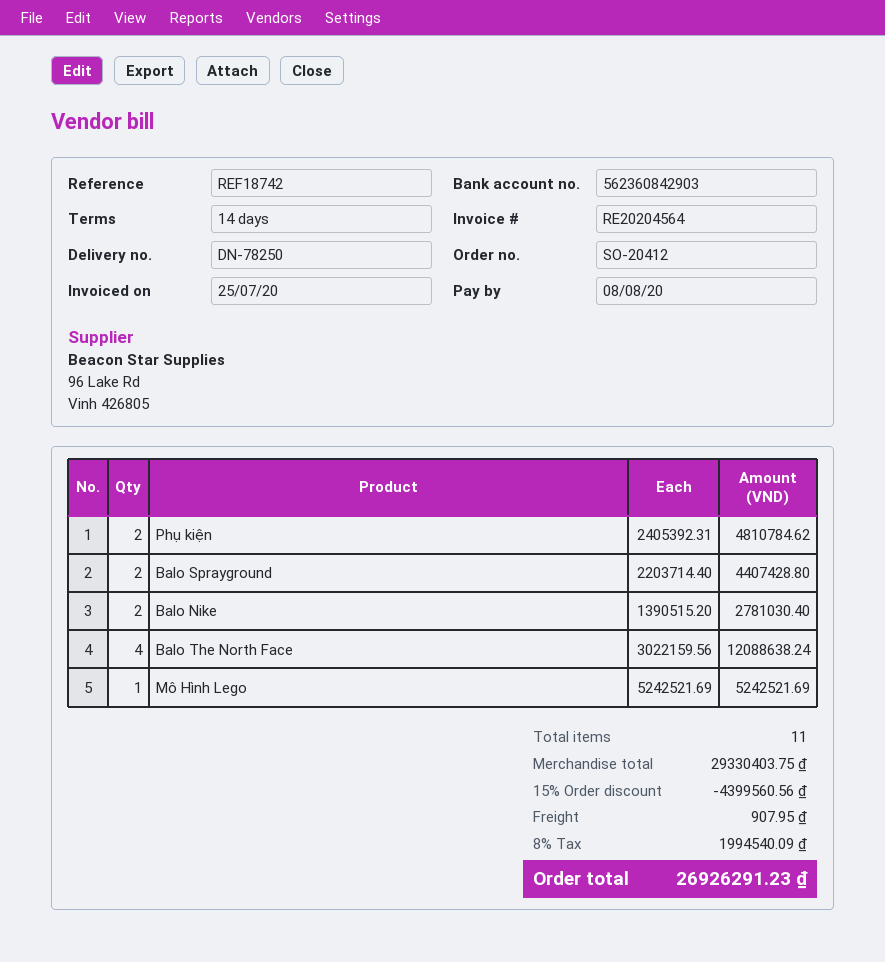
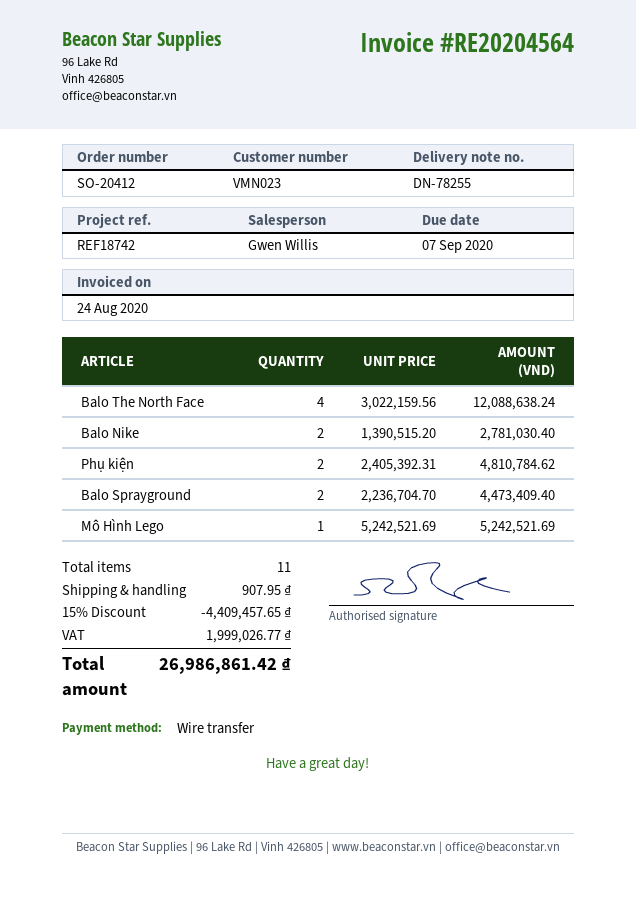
delivery note number: DN-78250 -> DN-78255
invoice date: 2020-07-25 -> 2020-08-24
due date: 2020-08-08 -> 2020-09-07
Balo Sprayground: 2 x 2203714.40 = 4407428.80 -> 2 x 2236704.70 = 4473409.40
discount: 15% = 4399560.56 -> 15% = 4409457.65
tax: 1994540.09 -> 1999026.77
total: 26926291.23 -> 26986861.42

